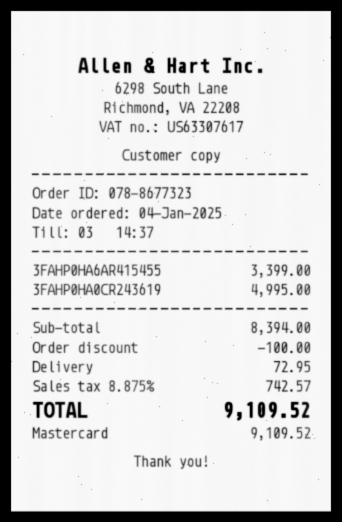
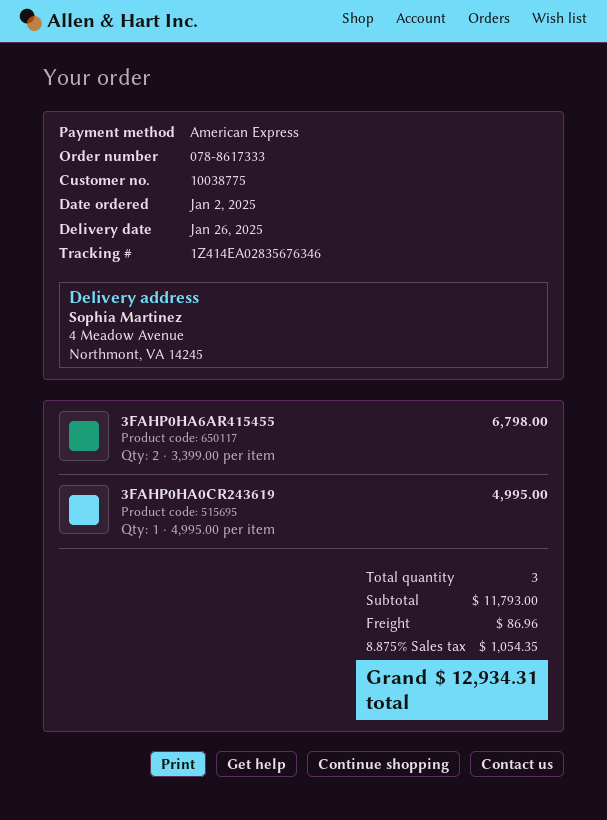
order number: 078-8677323 -> 078-8617333
order date: 2025-01-04 -> 2025-01-02
payment method: Mastercard -> American Express
3FAHP0HA6AR415455: 1 x 3399.00 = 3399.00 -> 2 x 3399.00 = 6798.00
subtotal: 8394.00 -> 11793.00
discount: 100.00 -> none
shipping: 72.95 -> 86.96
tax: 8.875% = 742.57 -> 8.875% = 1054.35
total: 9109.52 -> 12934.31

